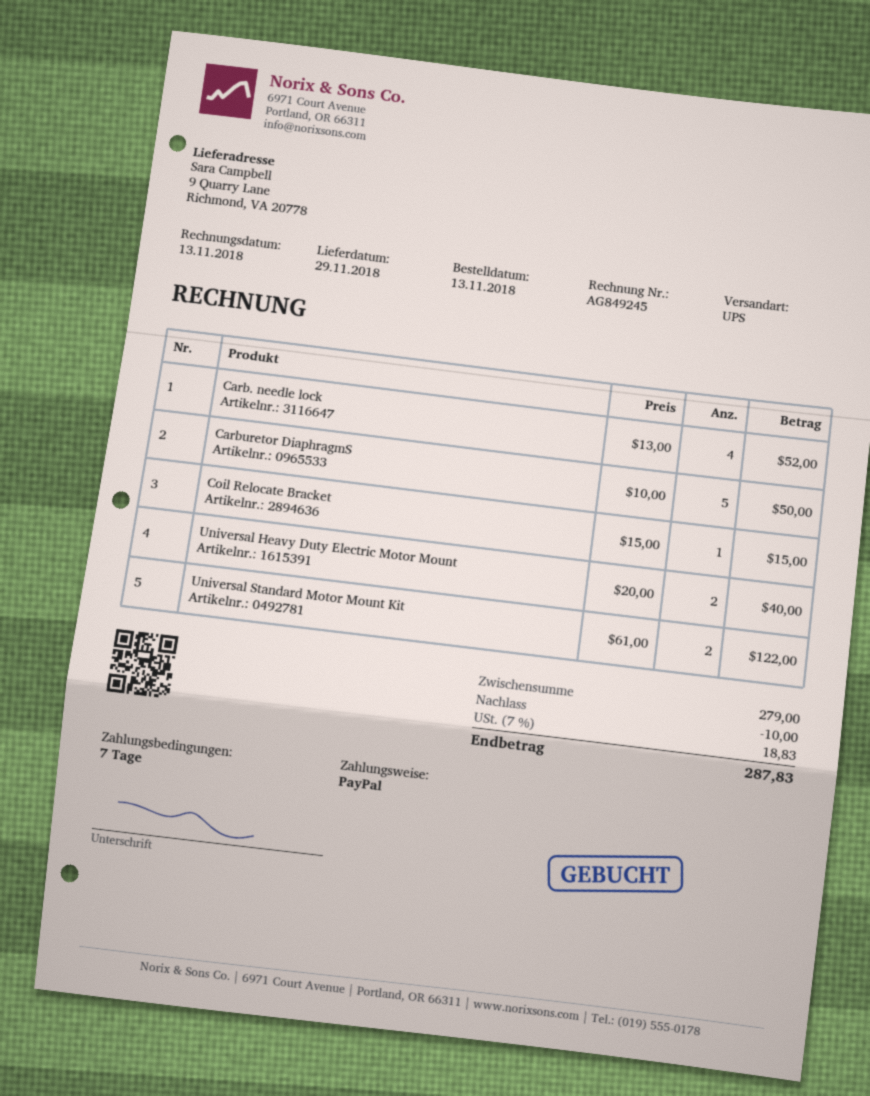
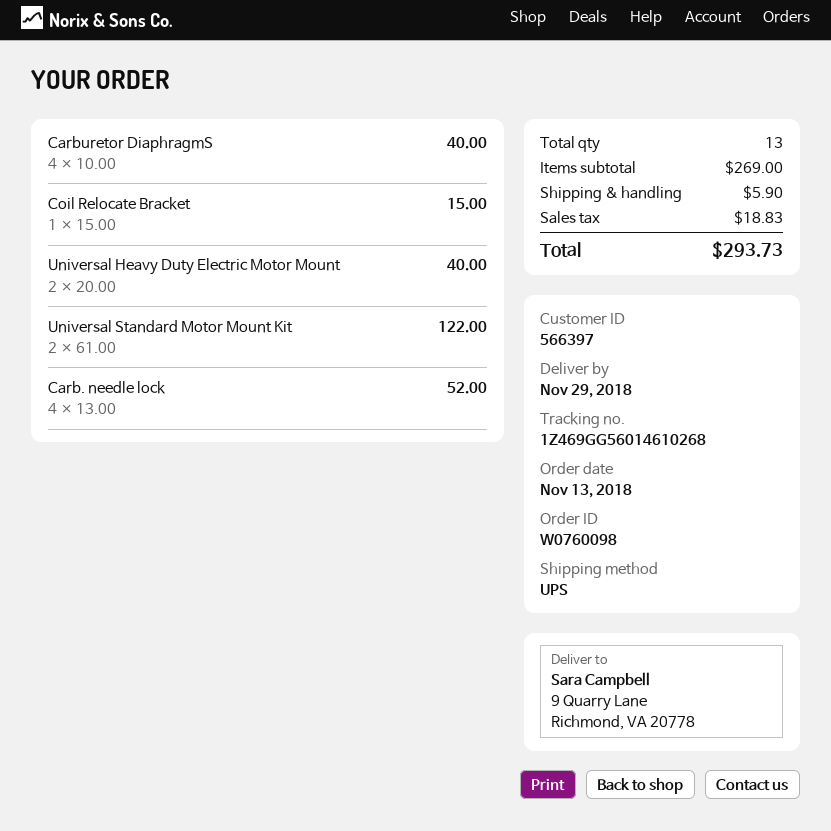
Carburetor DiaphragmS: 5 x 10.00 = 50.00 -> 4 x 10.00 = 40.00
subtotal: 279.00 -> 269.00
discount: 10.00 -> none
shipping: none -> 5.90
total: 287.83 -> 293.73

